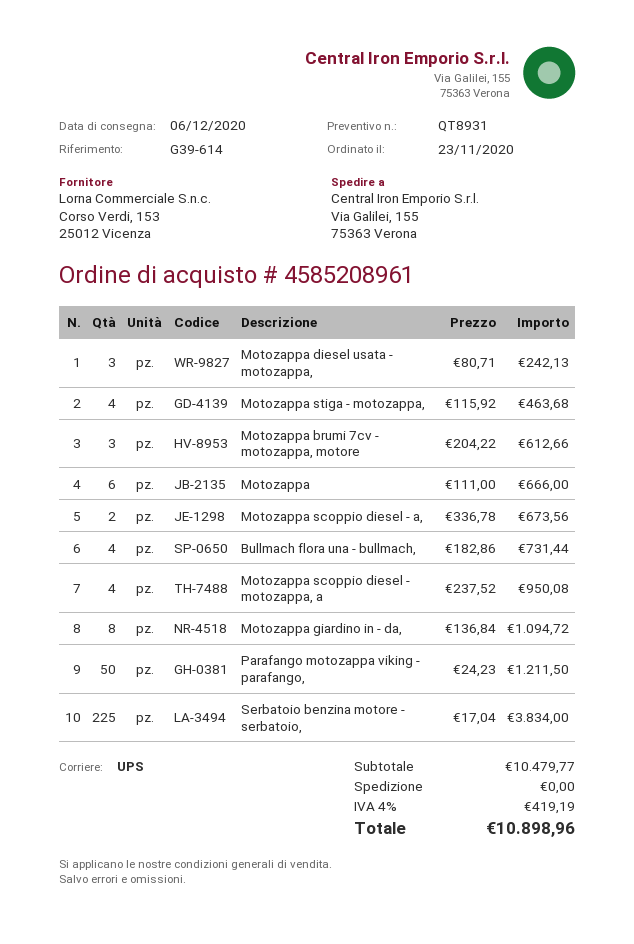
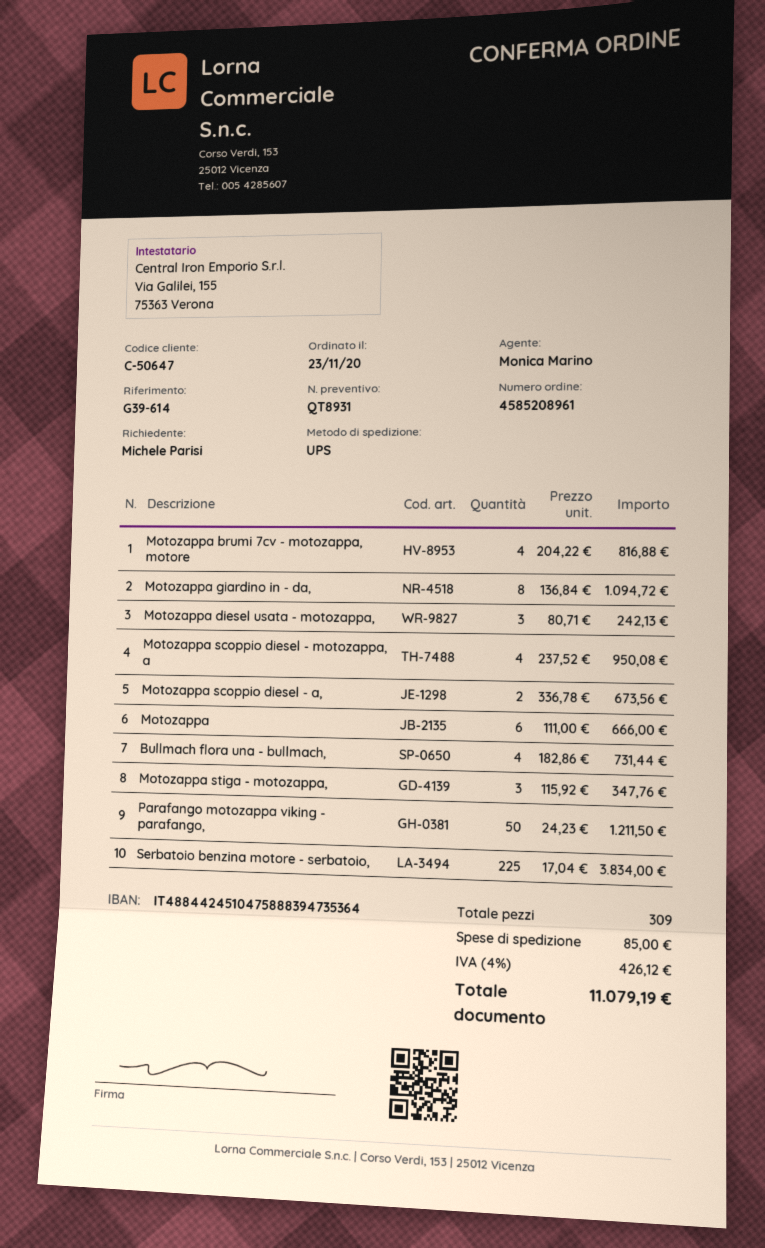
Motozappa stiga - motozappa,: 4 x 115.92 = 463.68 -> 3 x 115.92 = 347.76
Motozappa brumi 7cv - motozappa, motore: 3 x 204.22 = 612.66 -> 4 x 204.22 = 816.88
shipping: 0.00 -> 85.00
tax: 4% = 419.19 -> 4% = 426.12
total: 10898.96 -> 11079.19

